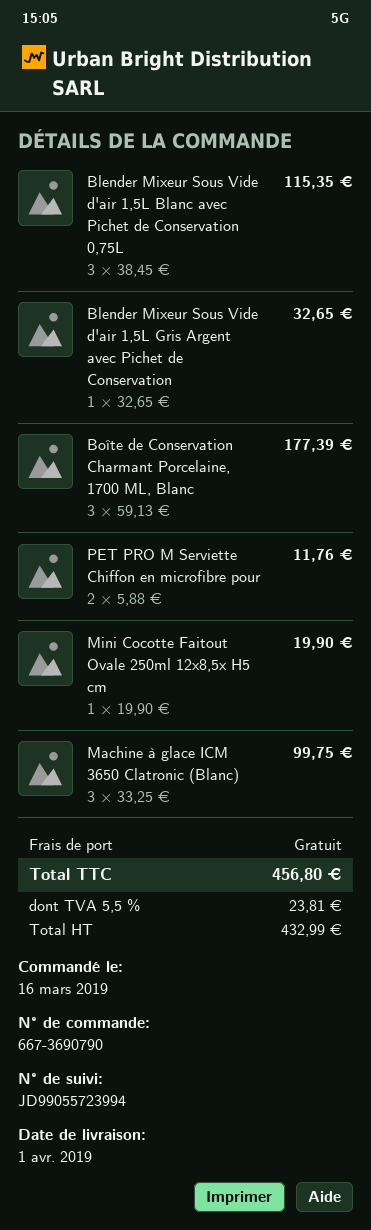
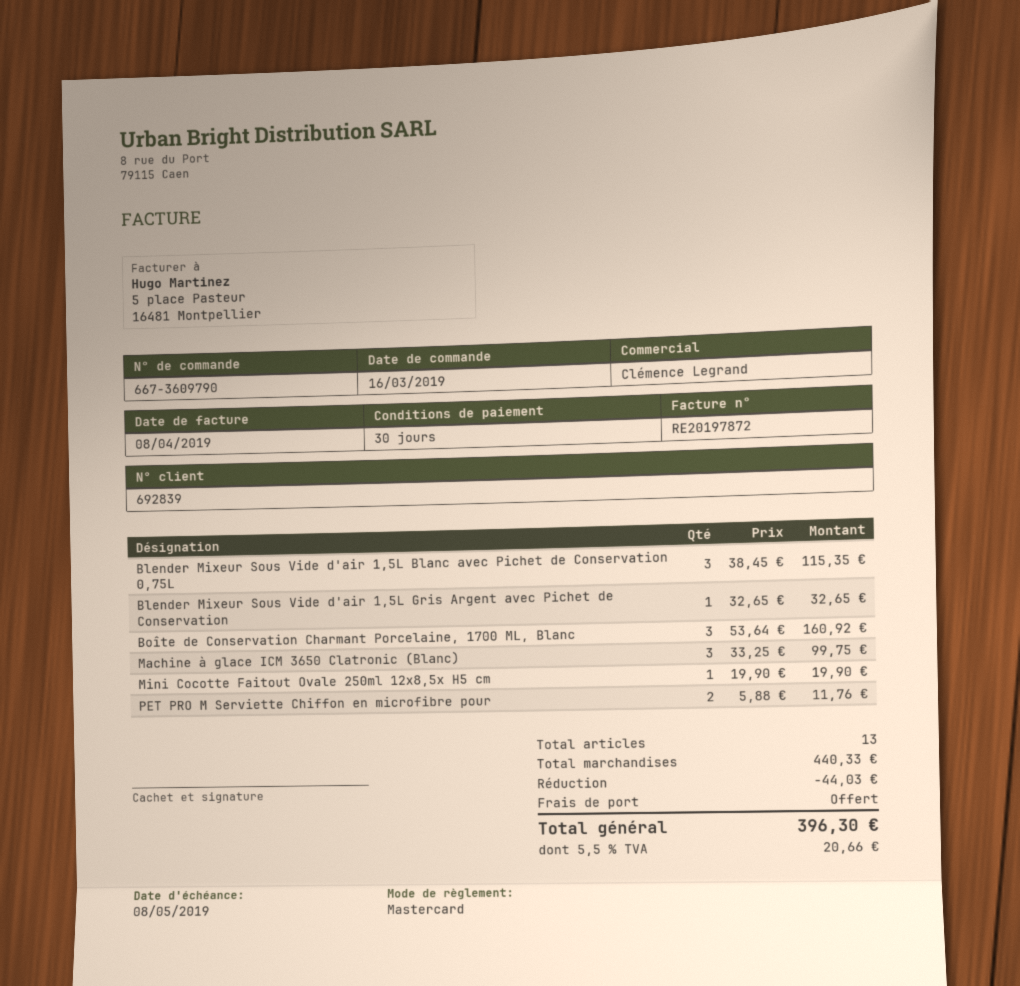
order number: 667-3690790 -> 667-3609790
Boîte de Conservation Charmant Porcelaine, 1700 ML, Blanc: 3 x 59.13 = 177.39 -> 3 x 53.64 = 160.92
discount: none -> 44.03
tax: 5.5% = 23.81 -> 5.5% = 20.66
total: 456.80 -> 396.30

